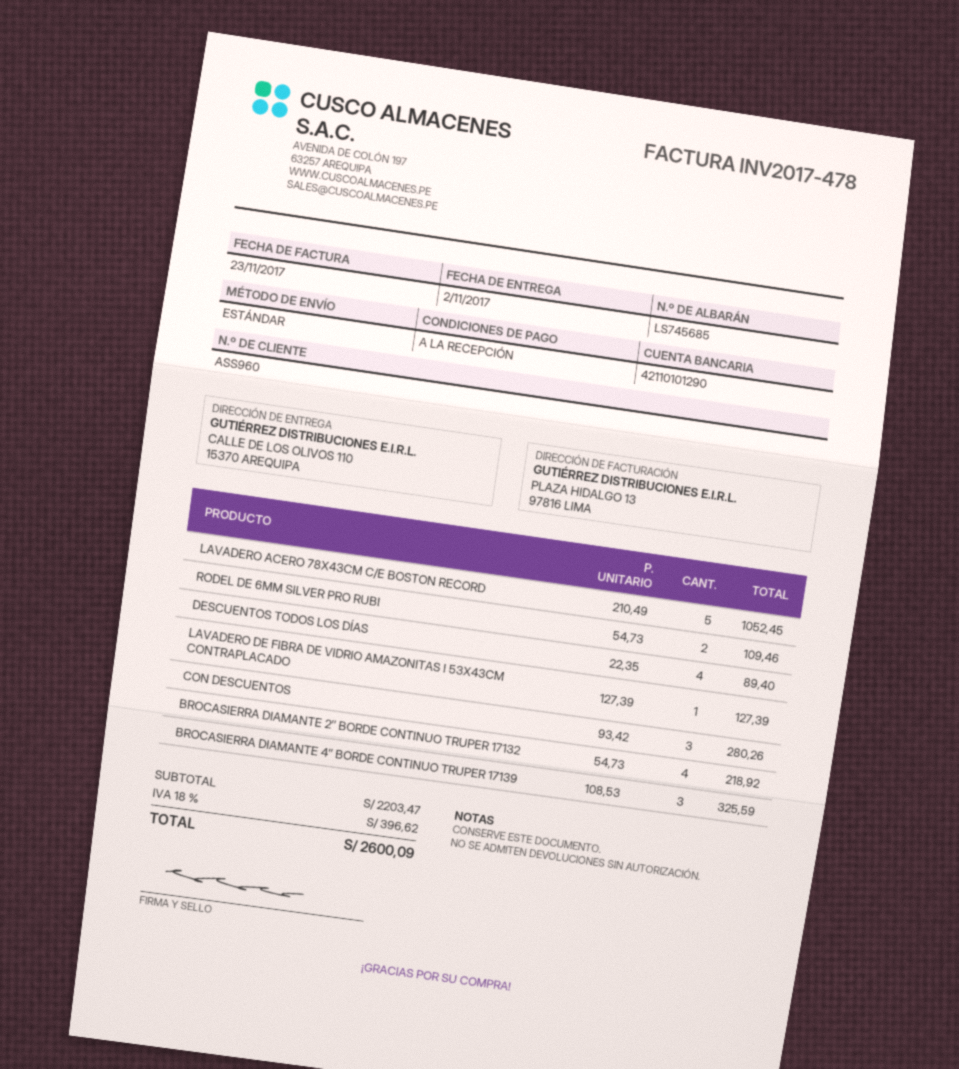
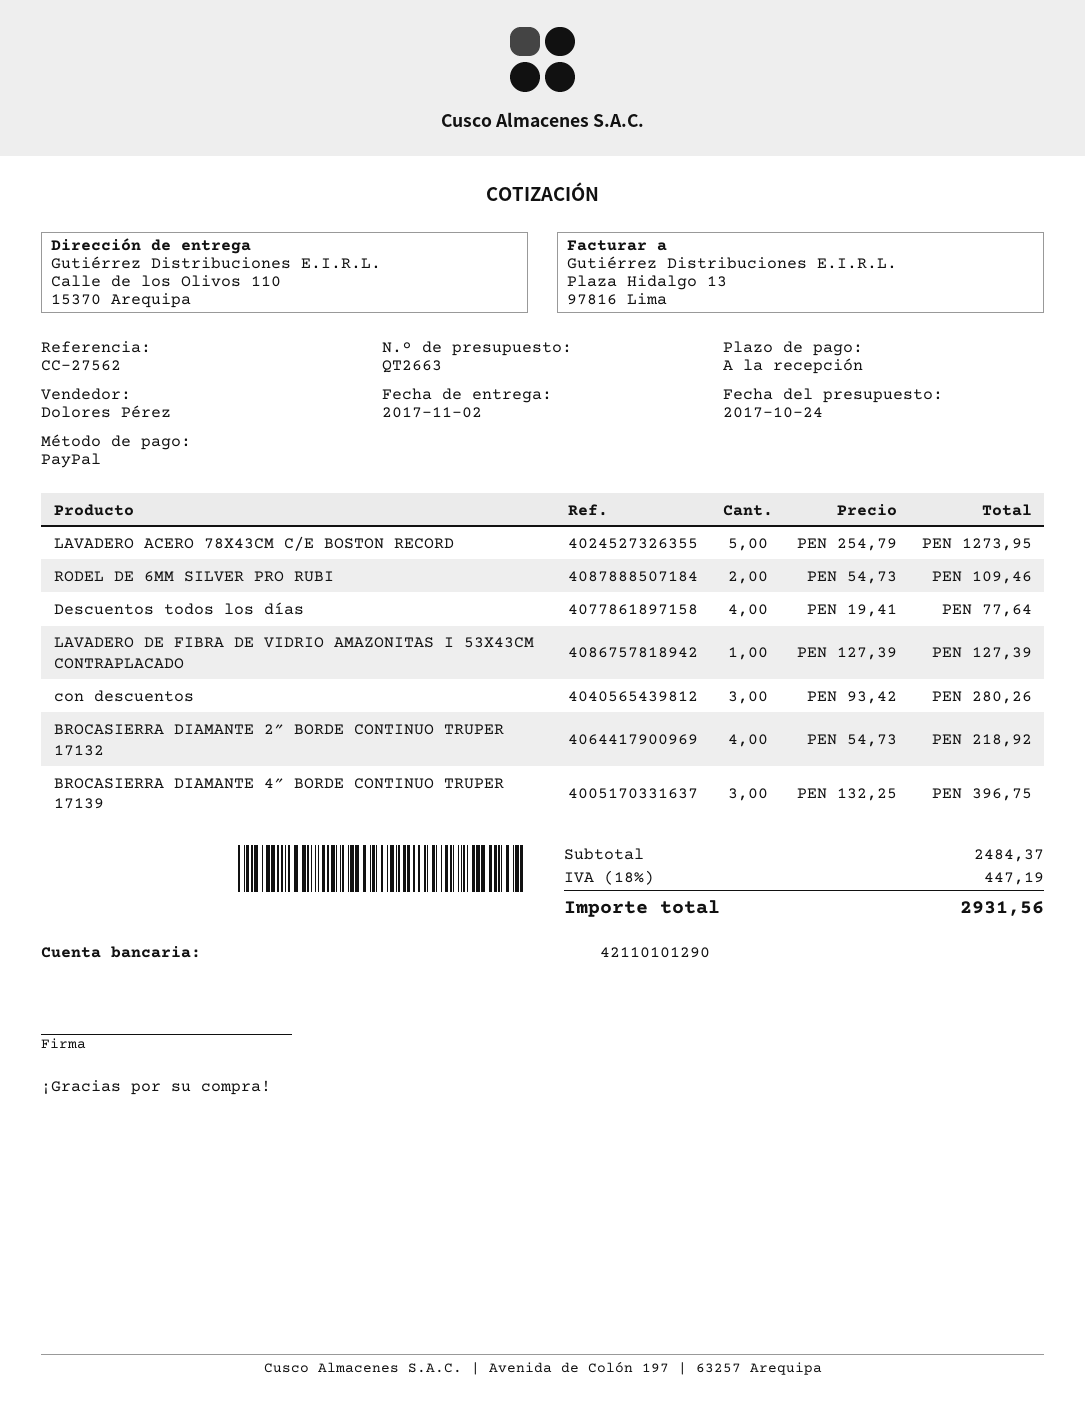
LAVADERO ACERO 78X43CM C/E BOSTON RECORD: 5 x 210.49 = 1052.45 -> 5 x 254.79 = 1273.95
DESCUENTOS TODOS LOS DÍAS: 4 x 22.35 = 89.40 -> 4 x 19.41 = 77.64
BROCASIERRA DIAMANTE 4″ BORDE CONTINUO TRUPER 17139: 3 x 108.53 = 325.59 -> 3 x 132.25 = 396.75
subtotal: 2203.47 -> 2484.37
tax: 18% = 396.62 -> 18% = 447.19
total: 2600.09 -> 2931.56

